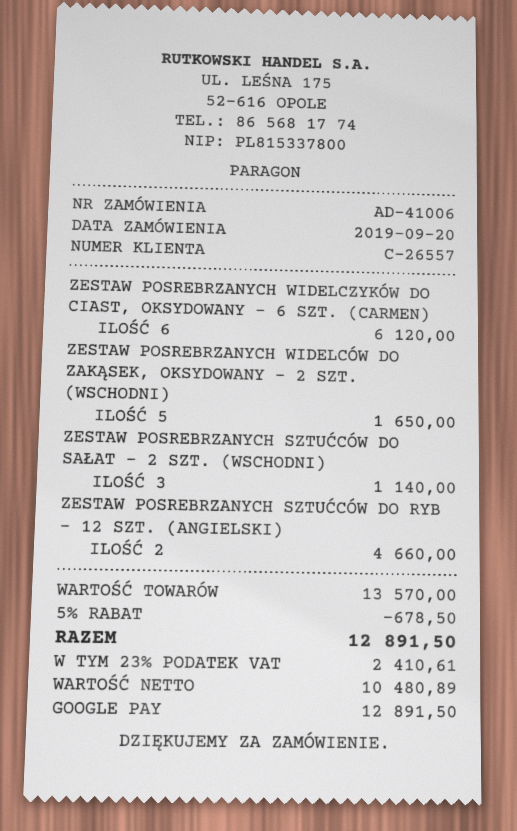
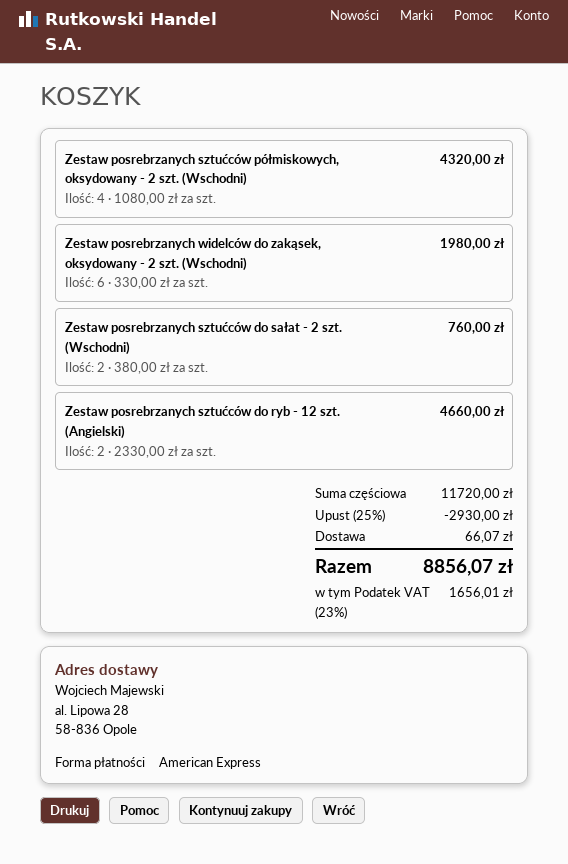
payment method: Google Pay -> American Express
ZESTAW POSREBRZANYCH WIDELCZYKÓW DO CIAST, OKSYDOWANY - 6 SZT. (CARMEN): 6 for 6120.00 -> none
ZESTAW POSREBRZANYCH WIDELCÓW DO ZAKĄSEK, OKSYDOWANY - 2 SZT. (WSCHODNI): 5 for 1650.00 -> 6 for 1980.00
ZESTAW POSREBRZANYCH SZTUĆCÓW DO SAŁAT - 2 SZT. (WSCHODNI): 3 for 1140.00 -> 2 for 760.00
Zestaw posrebrzanych sztućców półmiskowych, oksydowany - 2 szt. (Wschodni): none -> 4 for 4320.00
subtotal: 13570.00 -> 11720.00
discount: 5% = 678.50 -> 25% = 2930.00
shipping: none -> 66.07
tax: 23% = 2410.61 -> 23% = 1656.01
total: 12891.50 -> 8856.07

